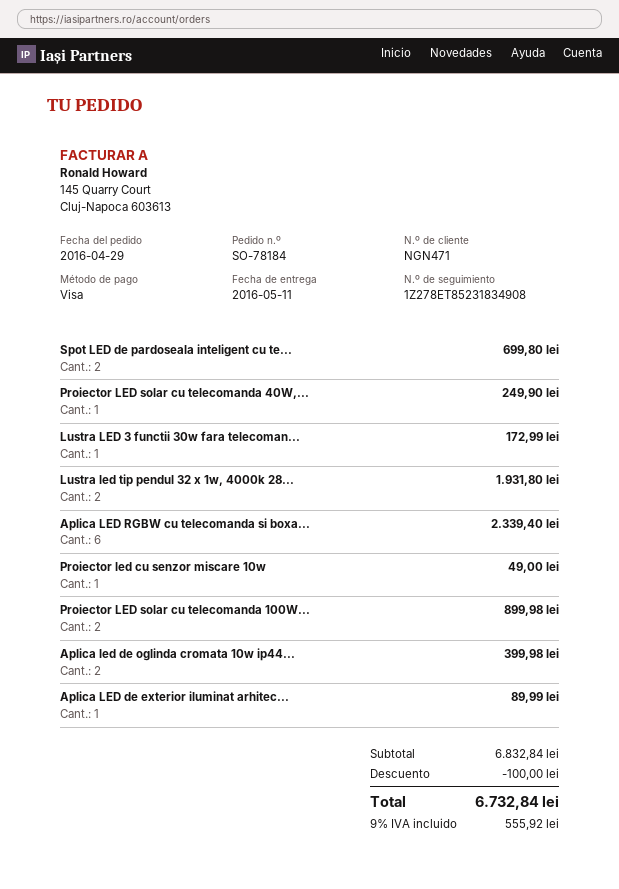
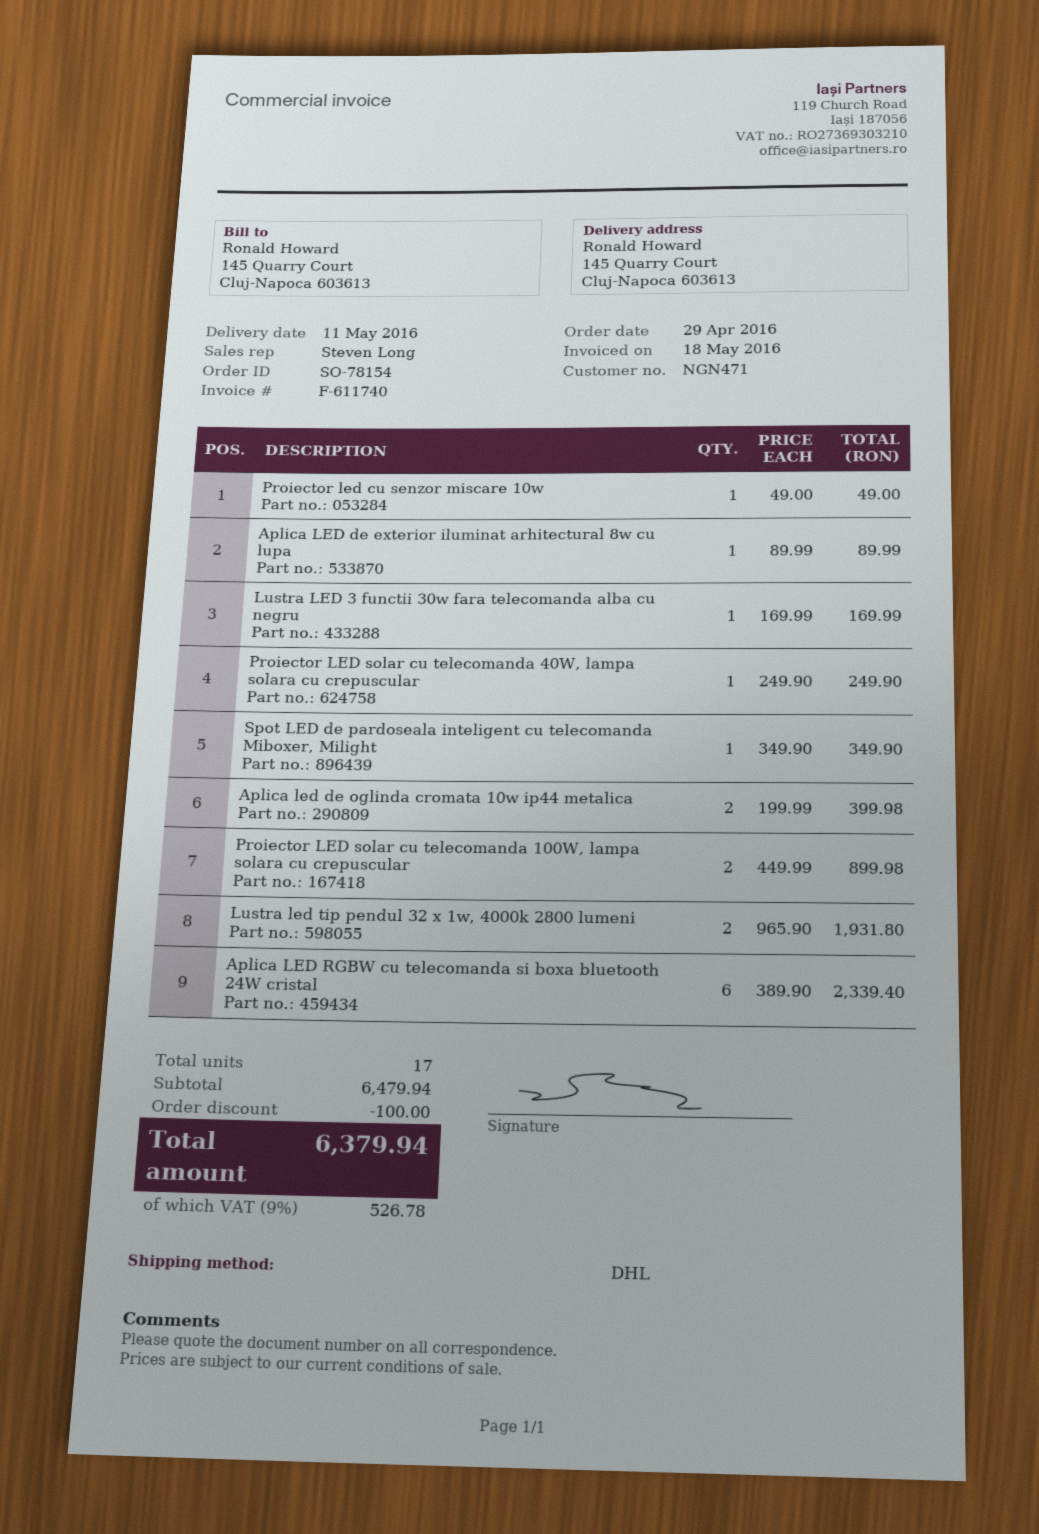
order number: SO-78184 -> SO-78154
Spot LED de pardoseala inteligent cu te...: 2 for 699.80 -> 1 for 349.90
Lustra LED 3 functii 30w fara telecoman...: 1 for 172.99 -> 1 for 169.99
subtotal: 6832.84 -> 6479.94
tax: 9% = 555.92 -> 9% = 526.78
total: 6732.84 -> 6379.94

